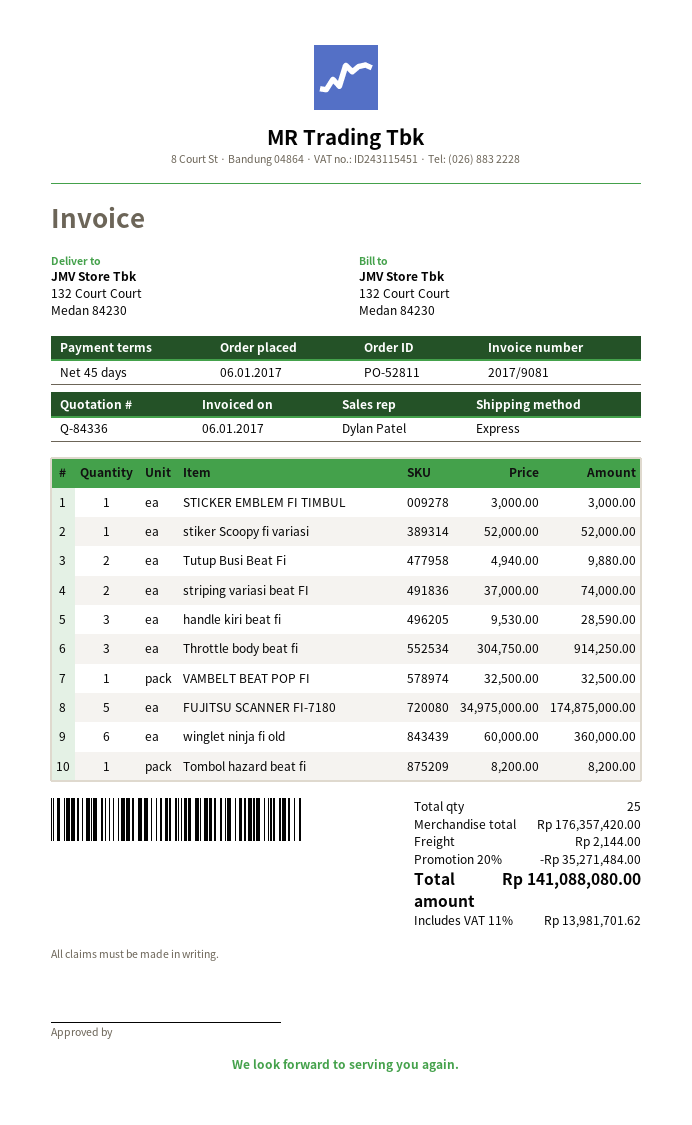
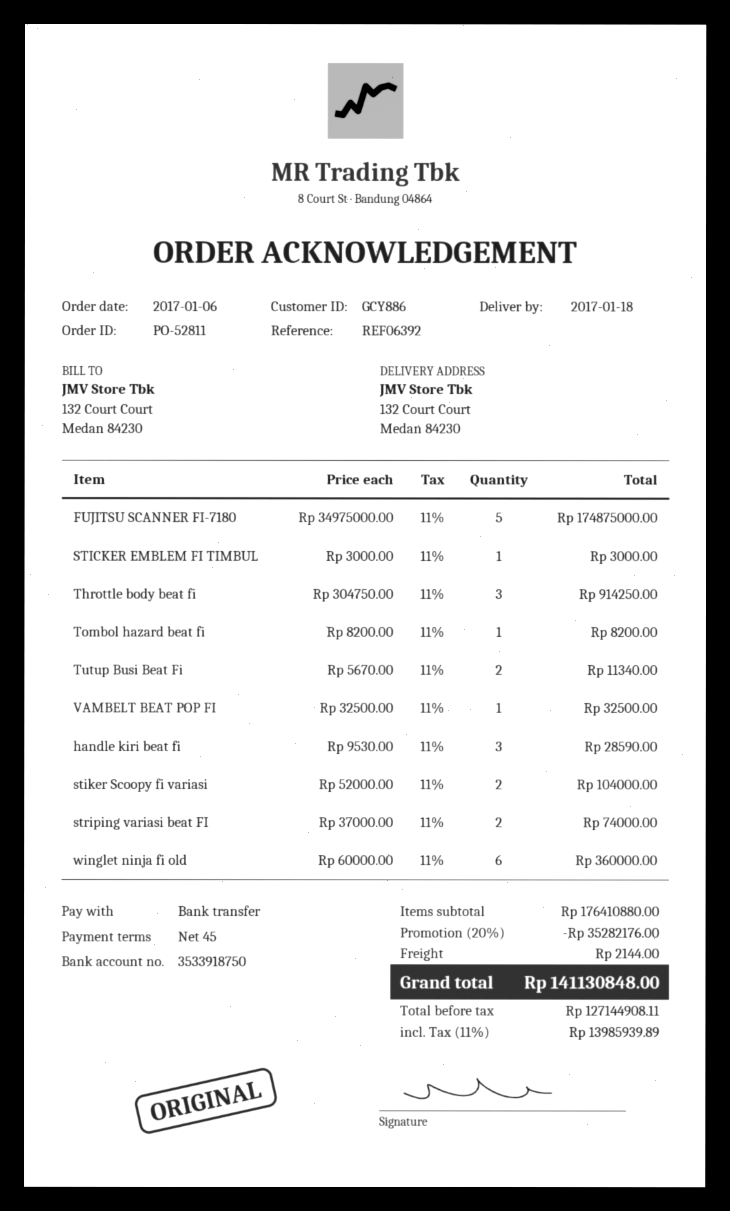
stiker Scoopy fi variasi: 1 x 52000.00 = 52000.00 -> 2 x 52000.00 = 104000.00
Tutup Busi Beat Fi: 2 x 4940.00 = 9880.00 -> 2 x 5670.00 = 11340.00
subtotal: 176357420.00 -> 176410880.00
discount: 20% = 35271484.00 -> 20% = 35282176.00
tax: 11% = 13981701.62 -> 11% = 13985939.89
total: 141088080.00 -> 141130848.00

